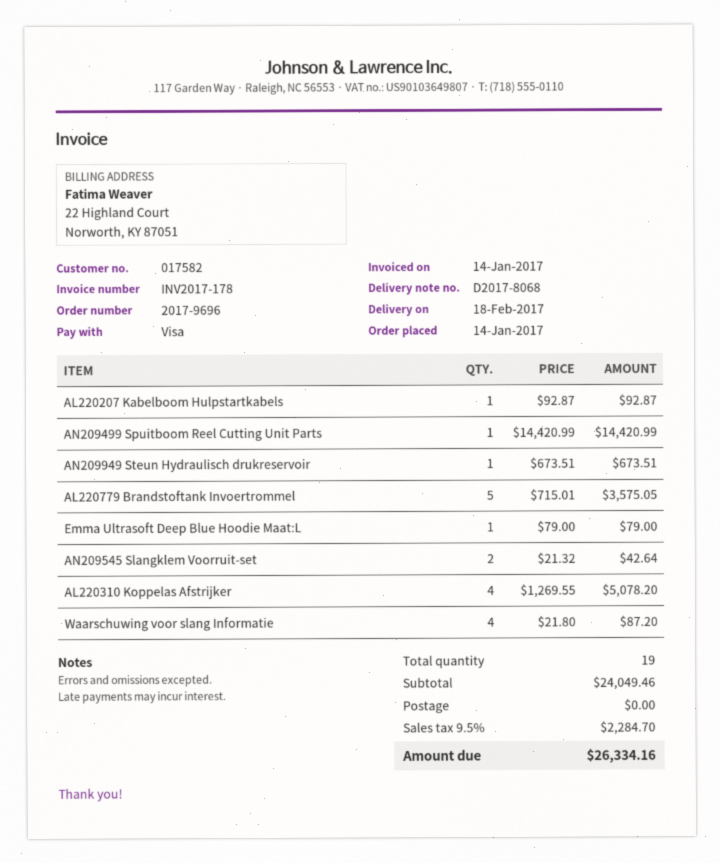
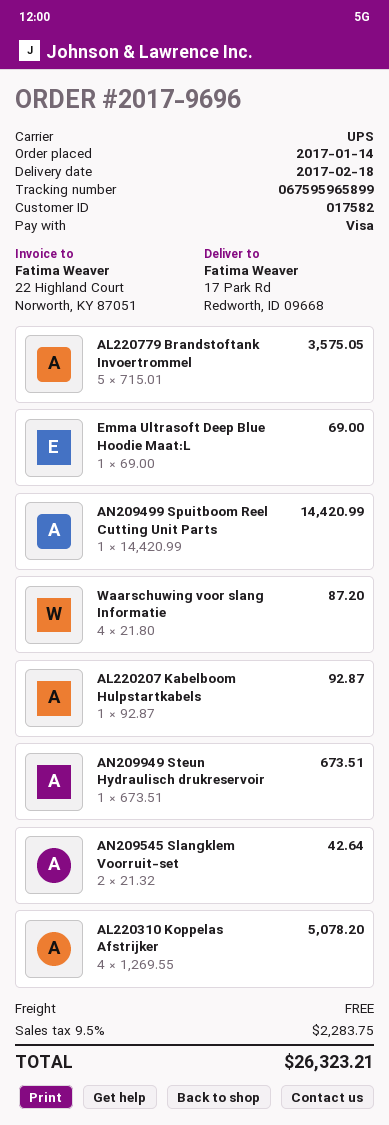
Emma Ultrasoft Deep Blue Hoodie Maat:L: 1 x 79.00 = 79.00 -> 1 x 69.00 = 69.00
tax: 9.5% = 2284.70 -> 9.5% = 2283.75
total: 26334.16 -> 26323.21

